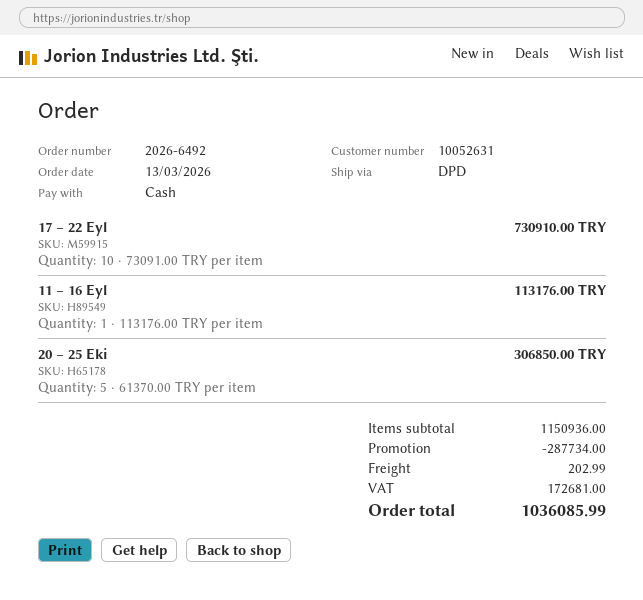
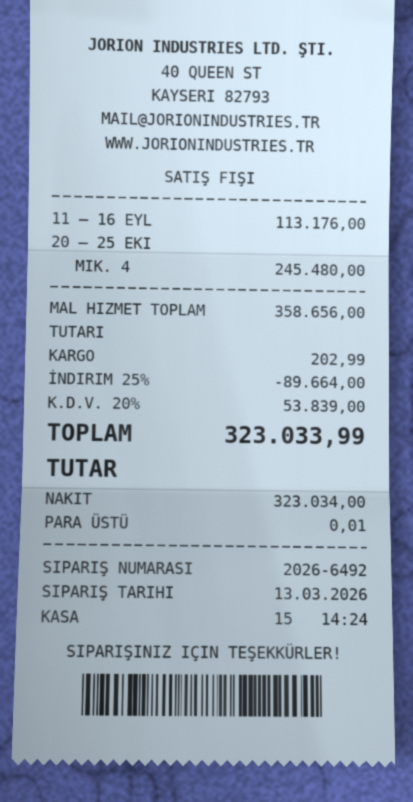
17 – 22 Eyl: 10 for 730910.00 -> none
20 – 25 Eki: 5 for 306850.00 -> 4 for 245480.00
subtotal: 1150936.00 -> 358656.00
discount: 287734.00 -> 89664.00
tax: 172681.00 -> 53839.00
total: 1036085.99 -> 323033.99

